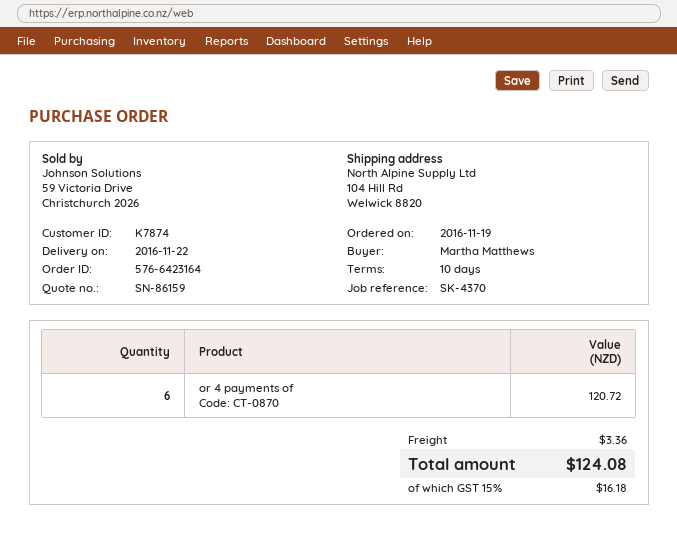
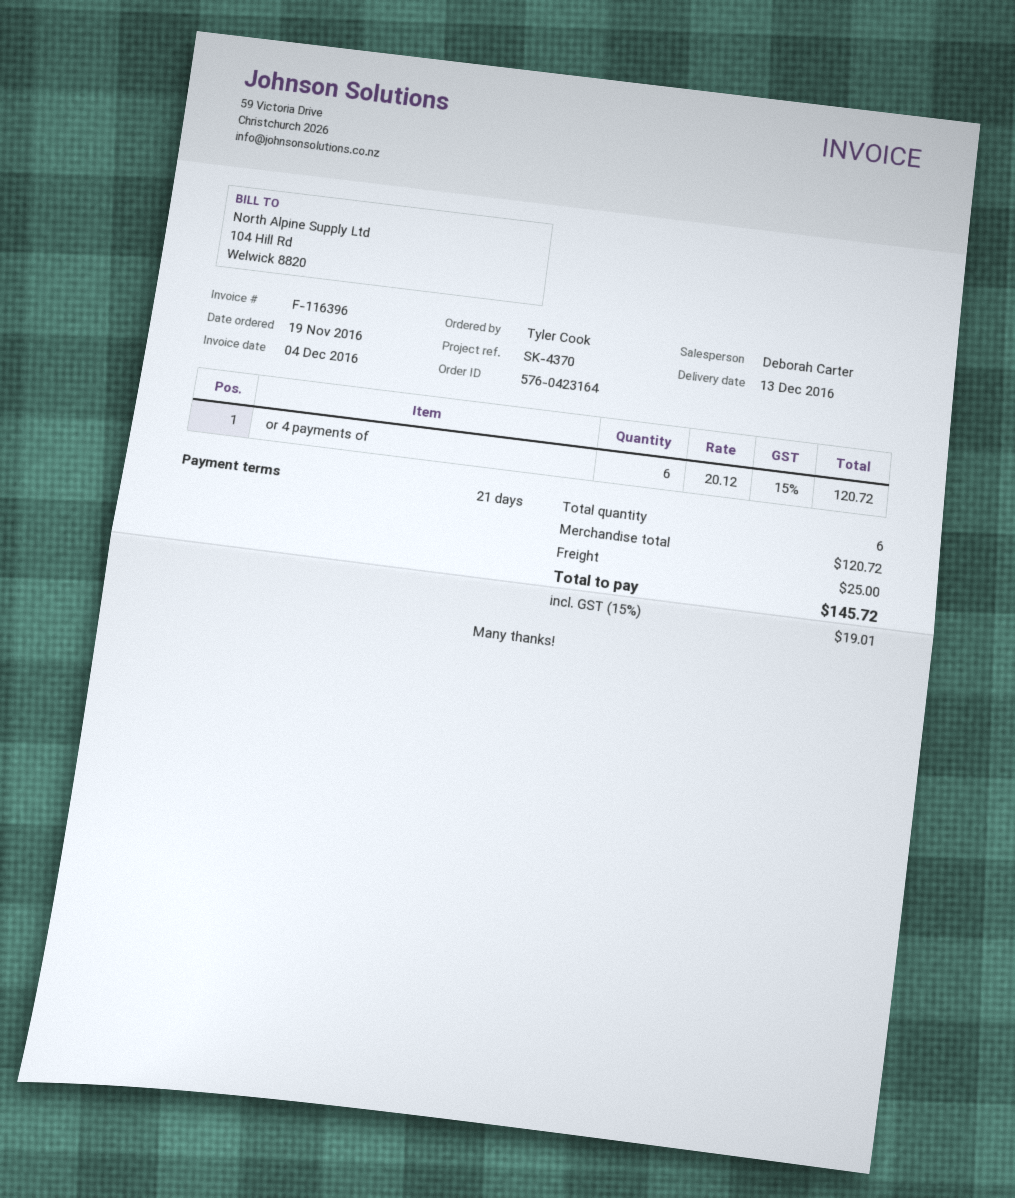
order number: 576-6423164 -> 576-0423164
delivery date: 2016-11-22 -> 2016-12-13
payment terms: 10 days -> 21 days
ordered by: Martha Matthews -> Tyler Cook
shipping: 3.36 -> 25.00
tax: 15% = 16.18 -> 15% = 19.01
total: 124.08 -> 145.72

